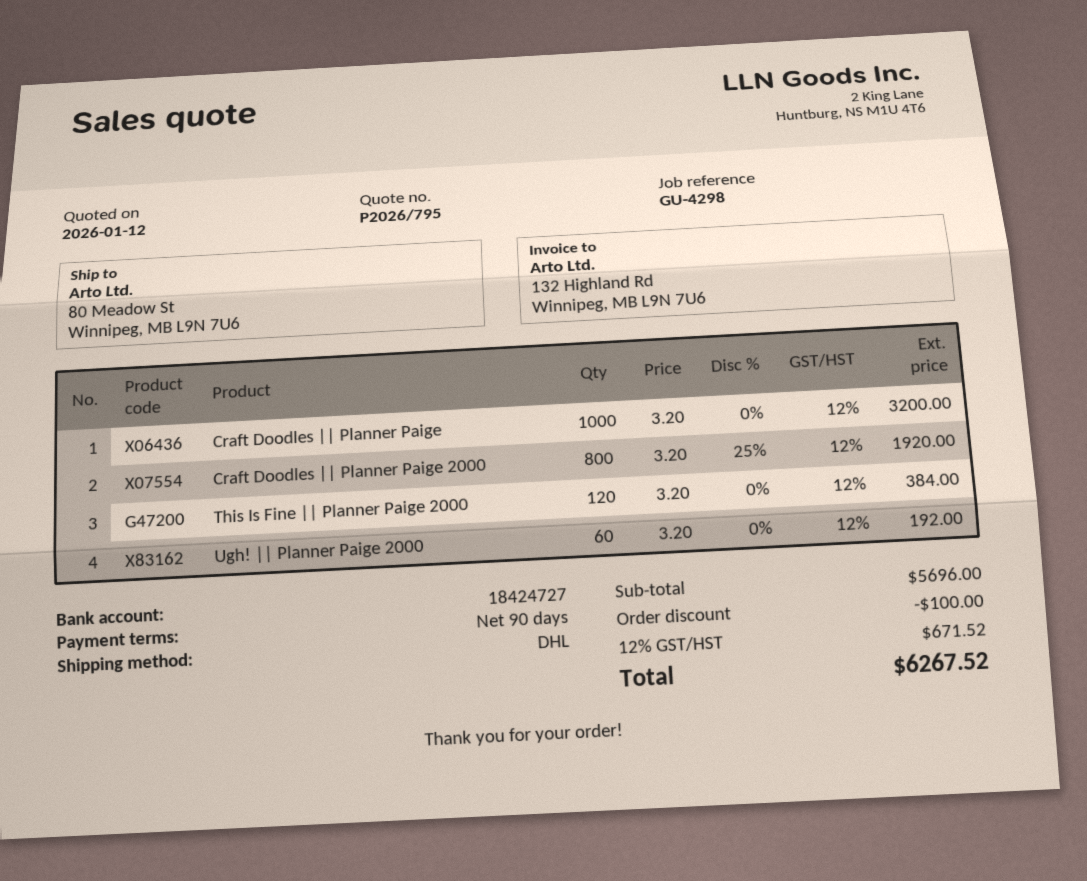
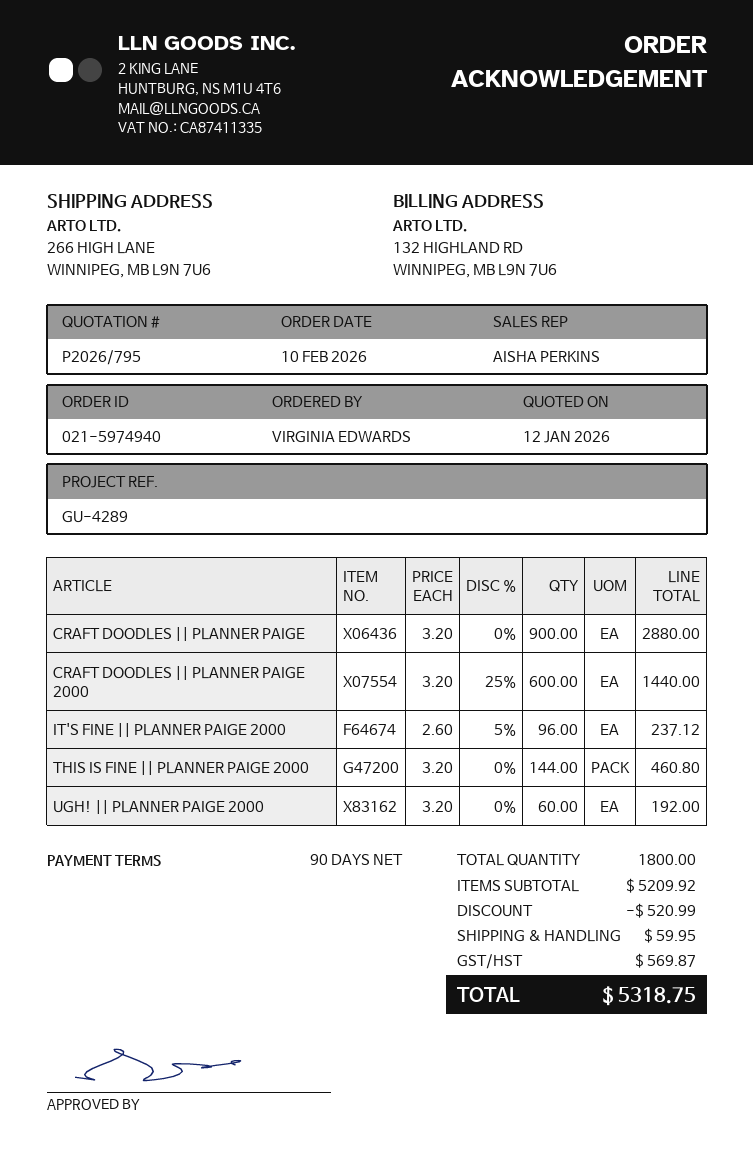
reference: GU-4298 -> GU-4289
ship to: 80 Meadow St, Winnipeg, MB L9N 7U6 -> 266 HIGH LANE, WINNIPEG, MB L9N 7U6
Craft Doodles || Planner Paige: 1000 x 3.20 = 3200.00 -> 900 x 3.20 = 2880.00
Craft Doodles || Planner Paige 2000: 800 x 3.20 - 25% = 1920.00 -> 600 x 3.20 - 25% = 1440.00
This Is Fine || Planner Paige 2000: 120 x 3.20 = 384.00 -> 144 x 3.20 = 460.80
IT'S FINE || PLANNER PAIGE 2000: none -> 96 x 2.60 - 5% = 237.12
subtotal: 5696.00 -> 5209.92
discount: 100.00 -> 520.99
shipping: none -> 59.95
tax: 671.52 -> 569.87
total: 6267.52 -> 5318.75

